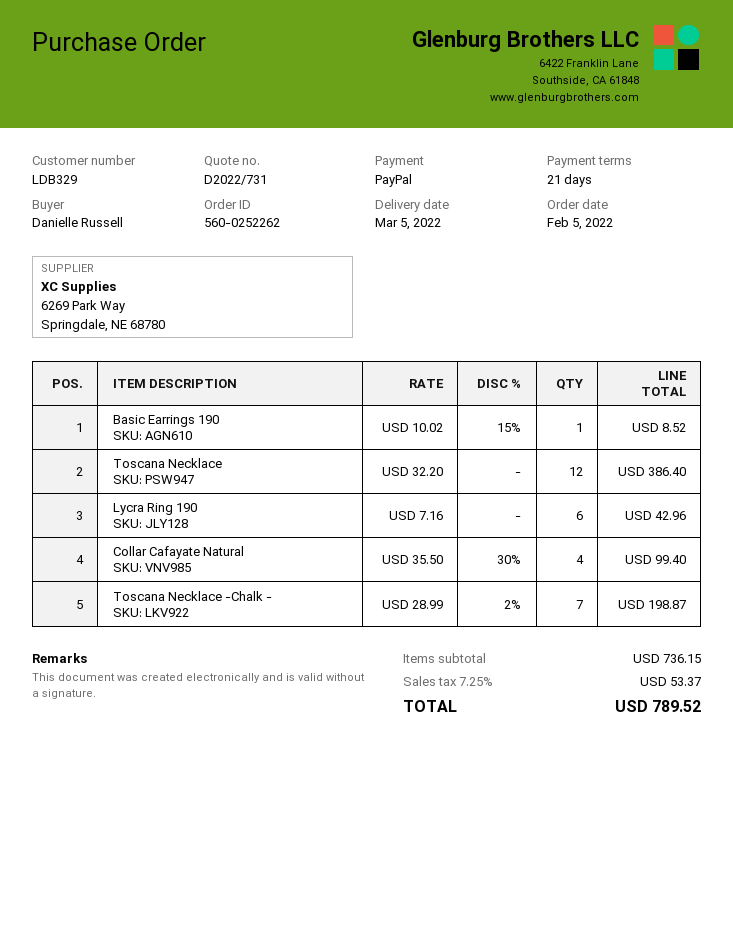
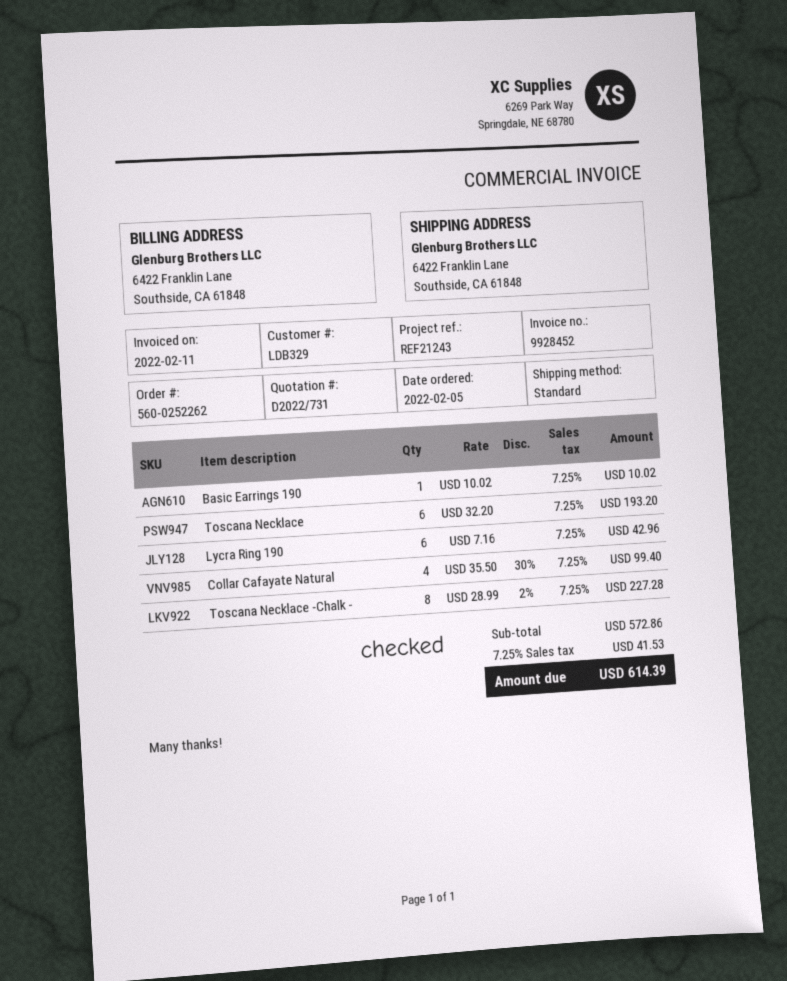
Basic Earrings 190: 1 x 10.02 - 15% = 8.52 -> 1 x 10.02 = 10.02
Toscana Necklace: 12 x 32.20 = 386.40 -> 6 x 32.20 = 193.20
Toscana Necklace -Chalk -: 7 x 28.99 - 2% = 198.87 -> 8 x 28.99 - 2% = 227.28
subtotal: 736.15 -> 572.86
tax: 7.25% = 53.37 -> 7.25% = 41.53
total: 789.52 -> 614.39

